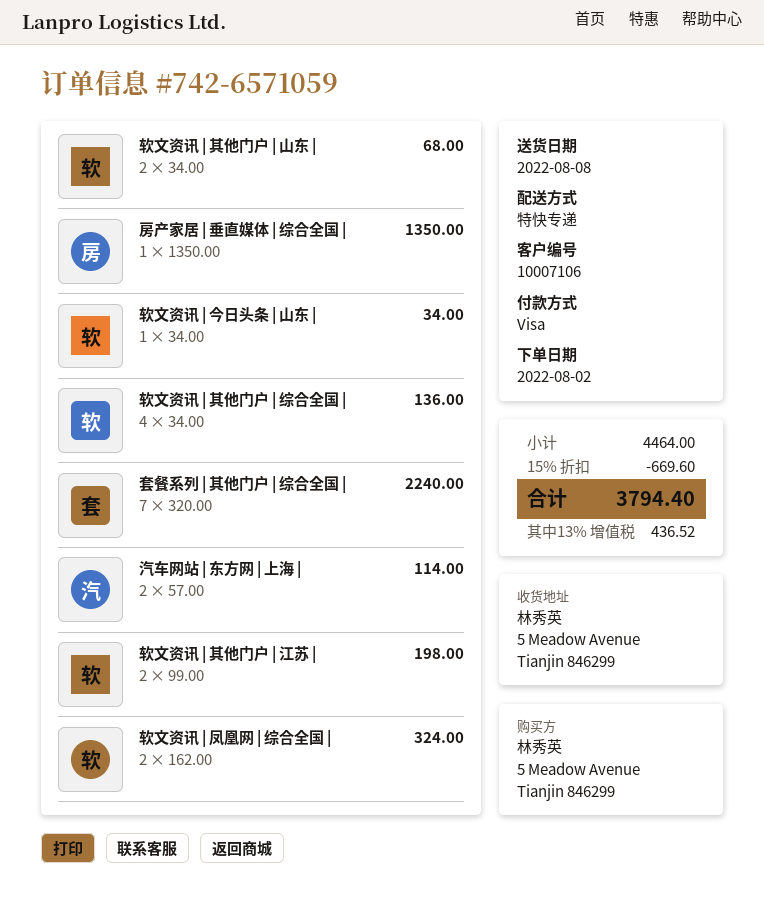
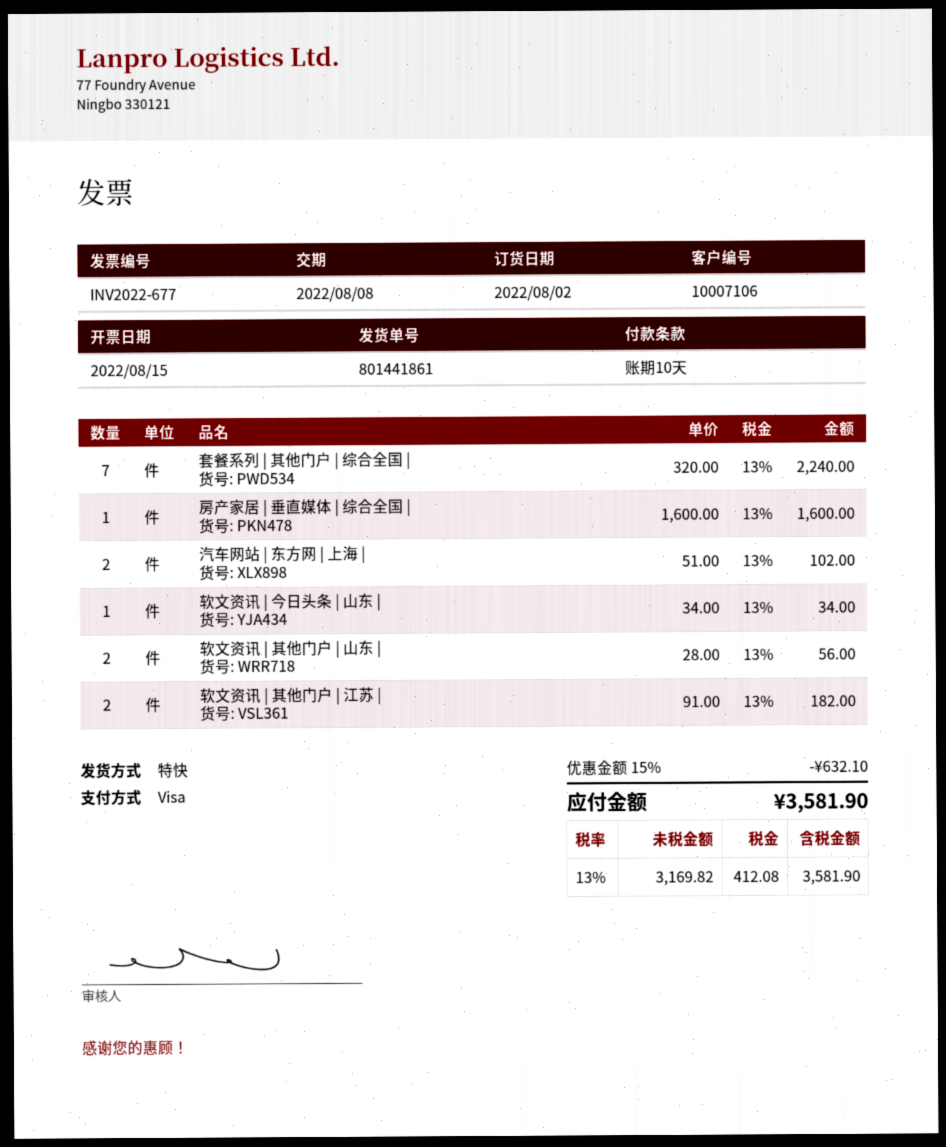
软文资讯 | 其他门户 | 山东 |: 2 x 34.00 = 68.00 -> 2 x 28.00 = 56.00
房产家居 | 垂直媒体 | 综合全国 |: 1 x 1350.00 = 1350.00 -> 1 x 1600.00 = 1600.00
软文资讯 | 其他门户 | 综合全国 |: 4 x 34.00 = 136.00 -> none
汽车网站 | 东方网 | 上海 |: 2 x 57.00 = 114.00 -> 2 x 51.00 = 102.00
软文资讯 | 其他门户 | 江苏 |: 2 x 99.00 = 198.00 -> 2 x 91.00 = 182.00
软文资讯 | 凤凰网 | 综合全国 |: 2 x 162.00 = 324.00 -> none
discount: 15% = 669.60 -> 15% = 632.10
tax: 13% = 436.52 -> 13% = 412.08
total: 3794.40 -> 3581.90

